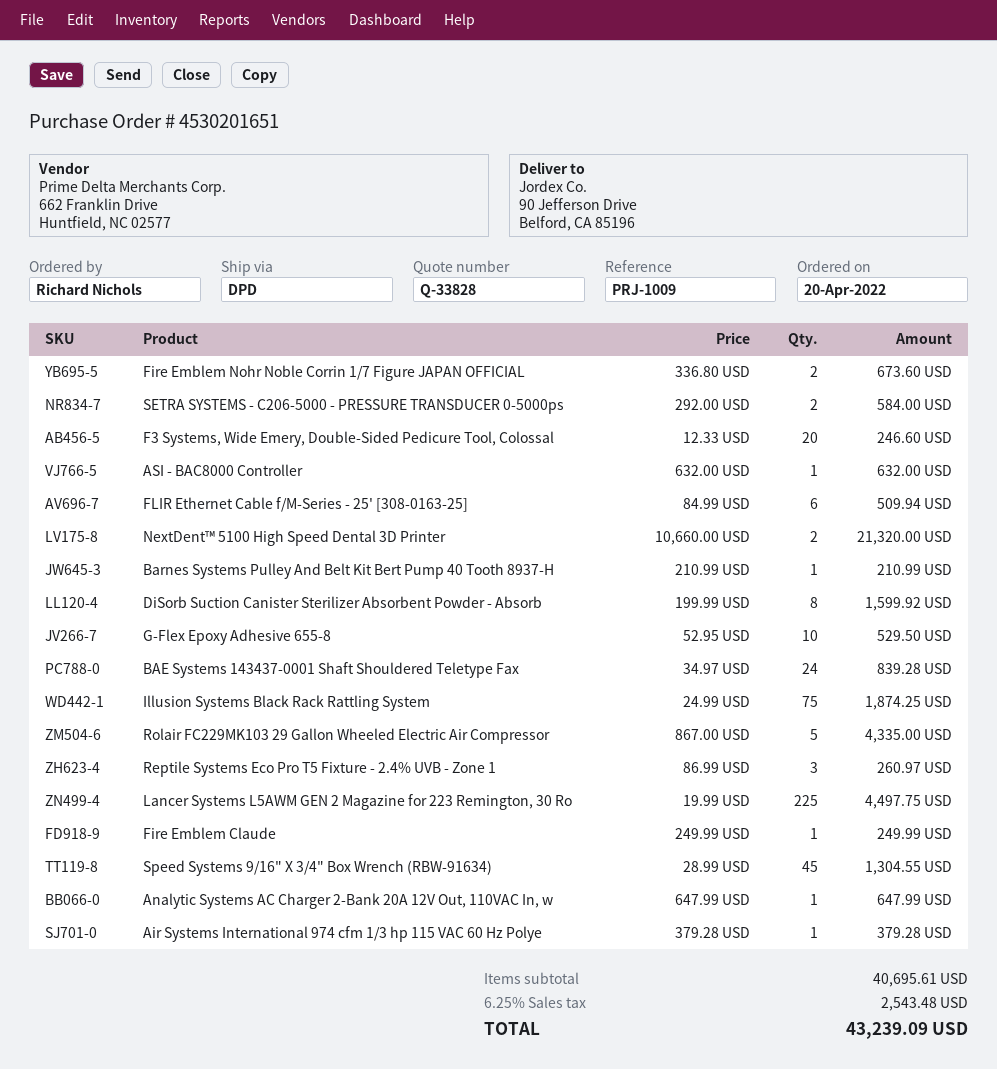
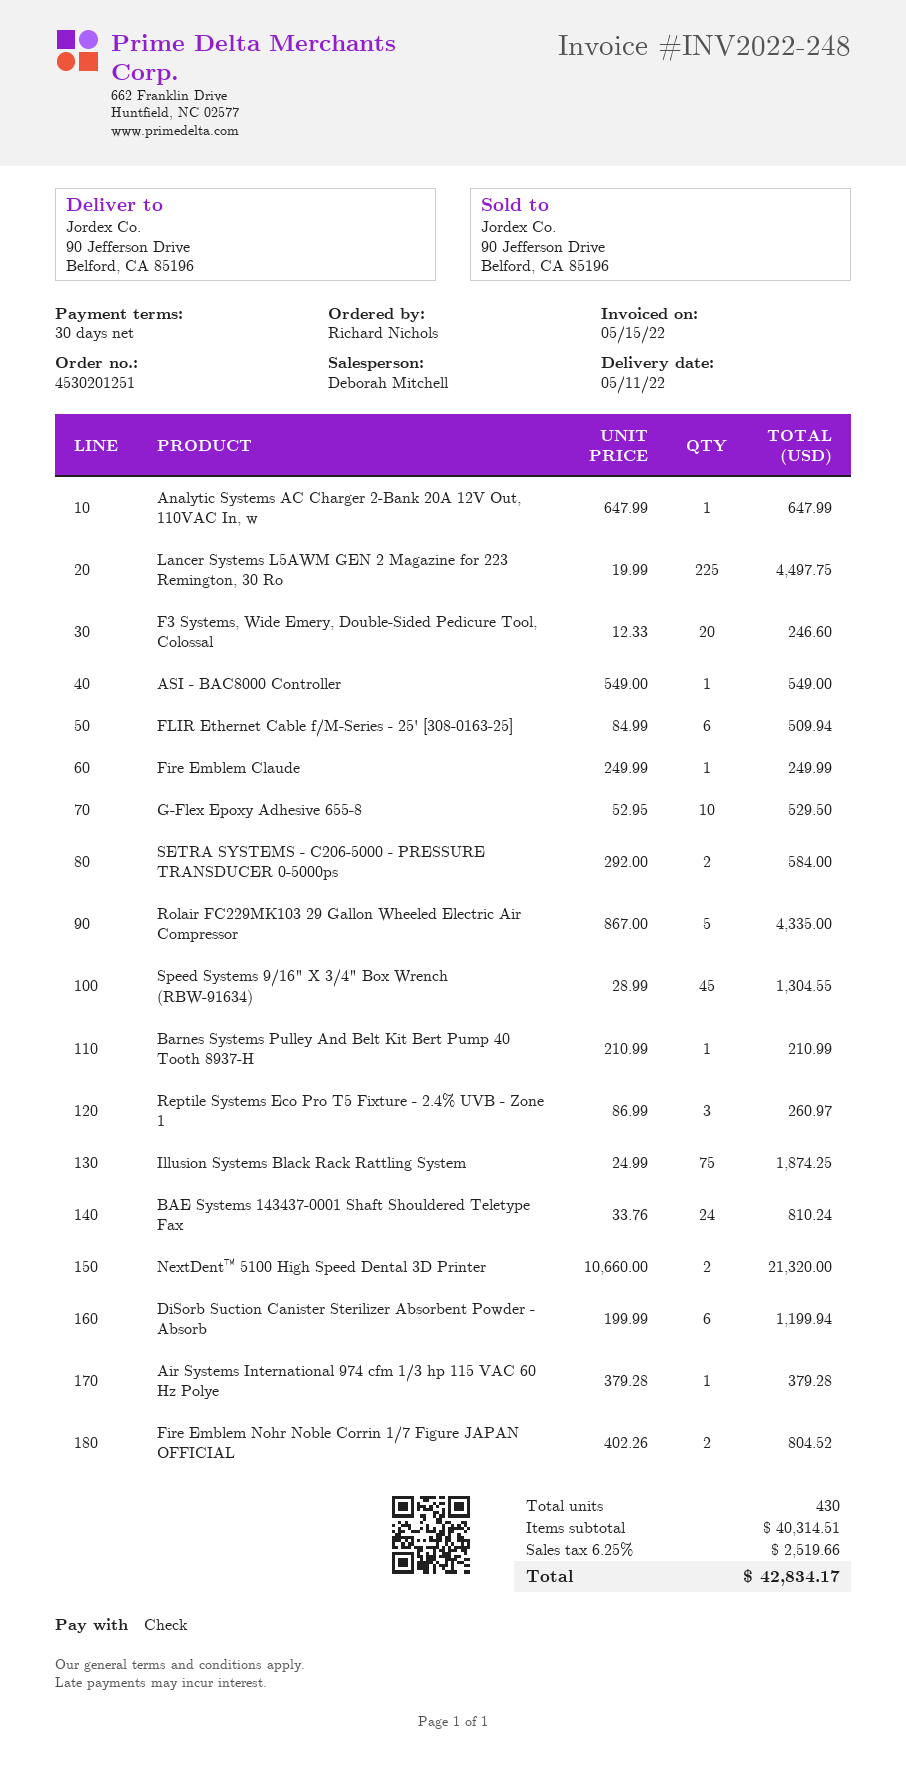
order number: 4530201651 -> 4530201251
Fire Emblem Nohr Noble Corrin 1/7 Figure JAPAN OFFICIAL: 2 x 336.80 = 673.60 -> 2 x 402.26 = 804.52
ASI - BAC8000 Controller: 1 x 632.00 = 632.00 -> 1 x 549.00 = 549.00
DiSorb Suction Canister Sterilizer Absorbent Powder - Absorb: 8 x 199.99 = 1599.92 -> 6 x 199.99 = 1199.94
BAE Systems 143437-0001 Shaft Shouldered Teletype Fax: 24 x 34.97 = 839.28 -> 24 x 33.76 = 810.24
subtotal: 40695.61 -> 40314.51
tax: 6.25% = 2543.48 -> 6.25% = 2519.66
total: 43239.09 -> 42834.17

